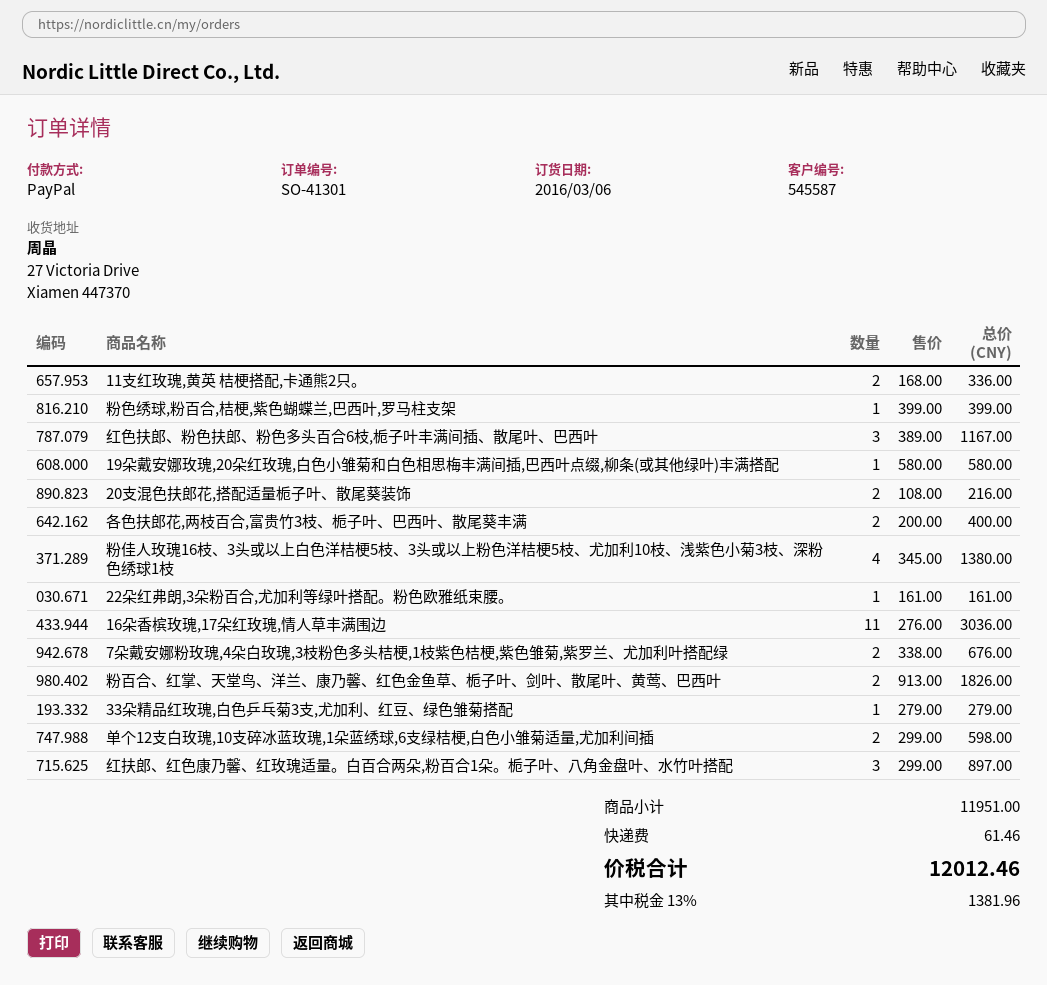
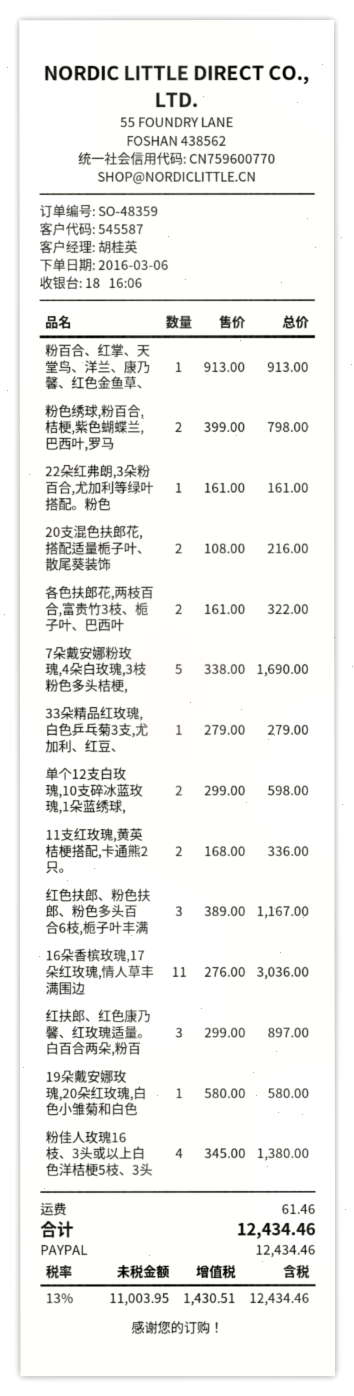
order number: SO-41301 -> SO-48359
粉色绣球,粉百合,桔梗,紫色蝴蝶兰,巴西叶,罗马柱支架: 1 x 399.00 = 399.00 -> 2 x 399.00 = 798.00
各色扶郎花,两枝百合,富贵竹3枝、栀子叶、巴西叶、散尾葵丰满: 2 x 200.00 = 400.00 -> 2 x 161.00 = 322.00
7朵戴安娜粉玫瑰,4朵白玫瑰,3枝粉色多头桔梗,1枝紫色桔梗,紫色雏菊,紫罗兰、尤加利叶搭配绿: 2 x 338.00 = 676.00 -> 5 x 338.00 = 1690.00
粉百合、红掌、天堂鸟、洋兰、康乃馨、红色金鱼草、栀子叶、剑叶、散尾叶、黄莺、巴西叶: 2 x 913.00 = 1826.00 -> 1 x 913.00 = 913.00
tax: 13% = 1381.96 -> 13% = 1430.51
total: 12012.46 -> 12434.46

